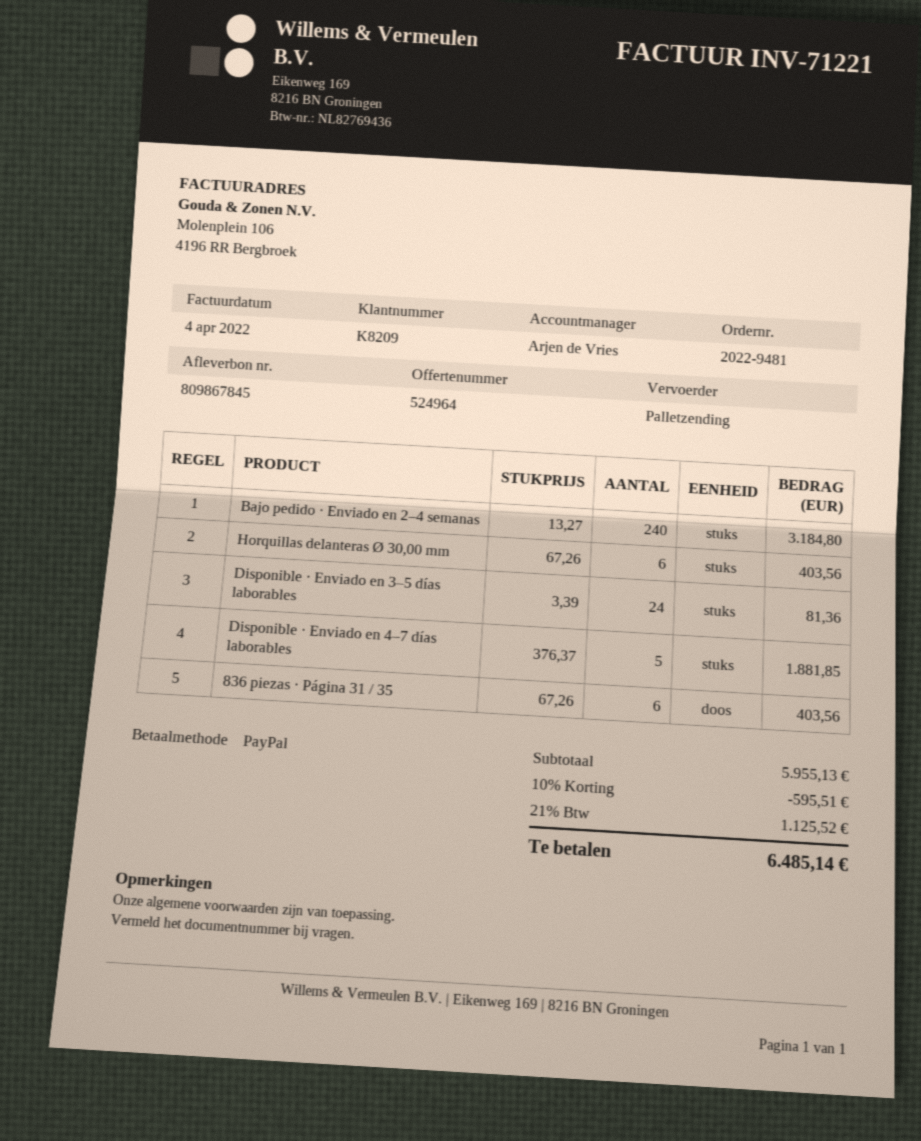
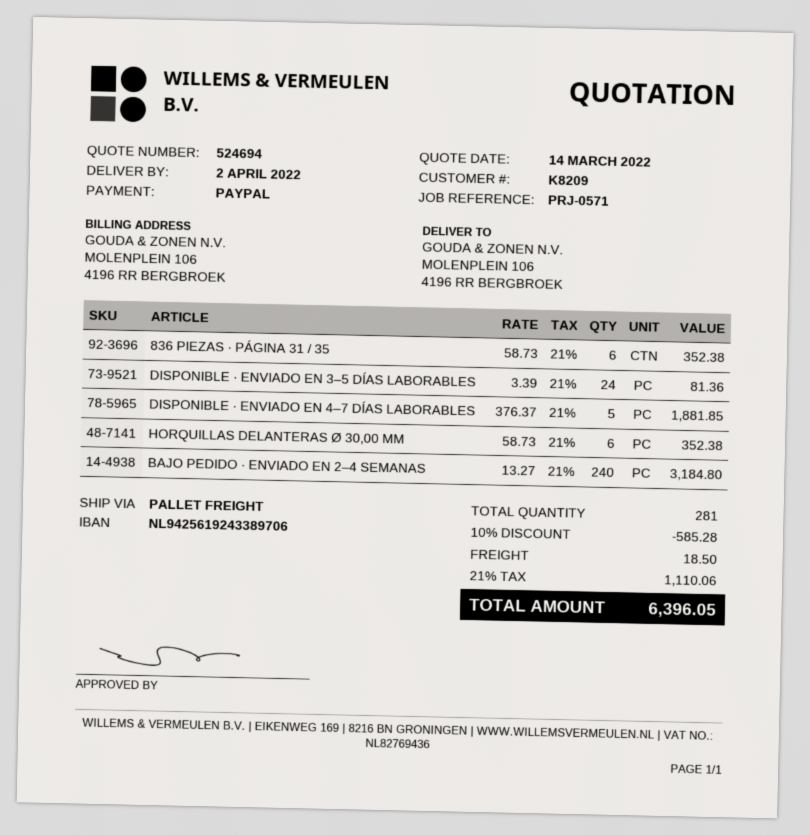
quote number: 524964 -> 524694
Horquillas delanteras Ø 30,00 mm: 6 x 67.26 = 403.56 -> 6 x 58.73 = 352.38
836 piezas · Página 31 / 35: 6 x 67.26 = 403.56 -> 6 x 58.73 = 352.38
discount: 10% = 595.51 -> 10% = 585.28
shipping: none -> 18.50
tax: 21% = 1125.52 -> 21% = 1110.06
total: 6485.14 -> 6396.05

